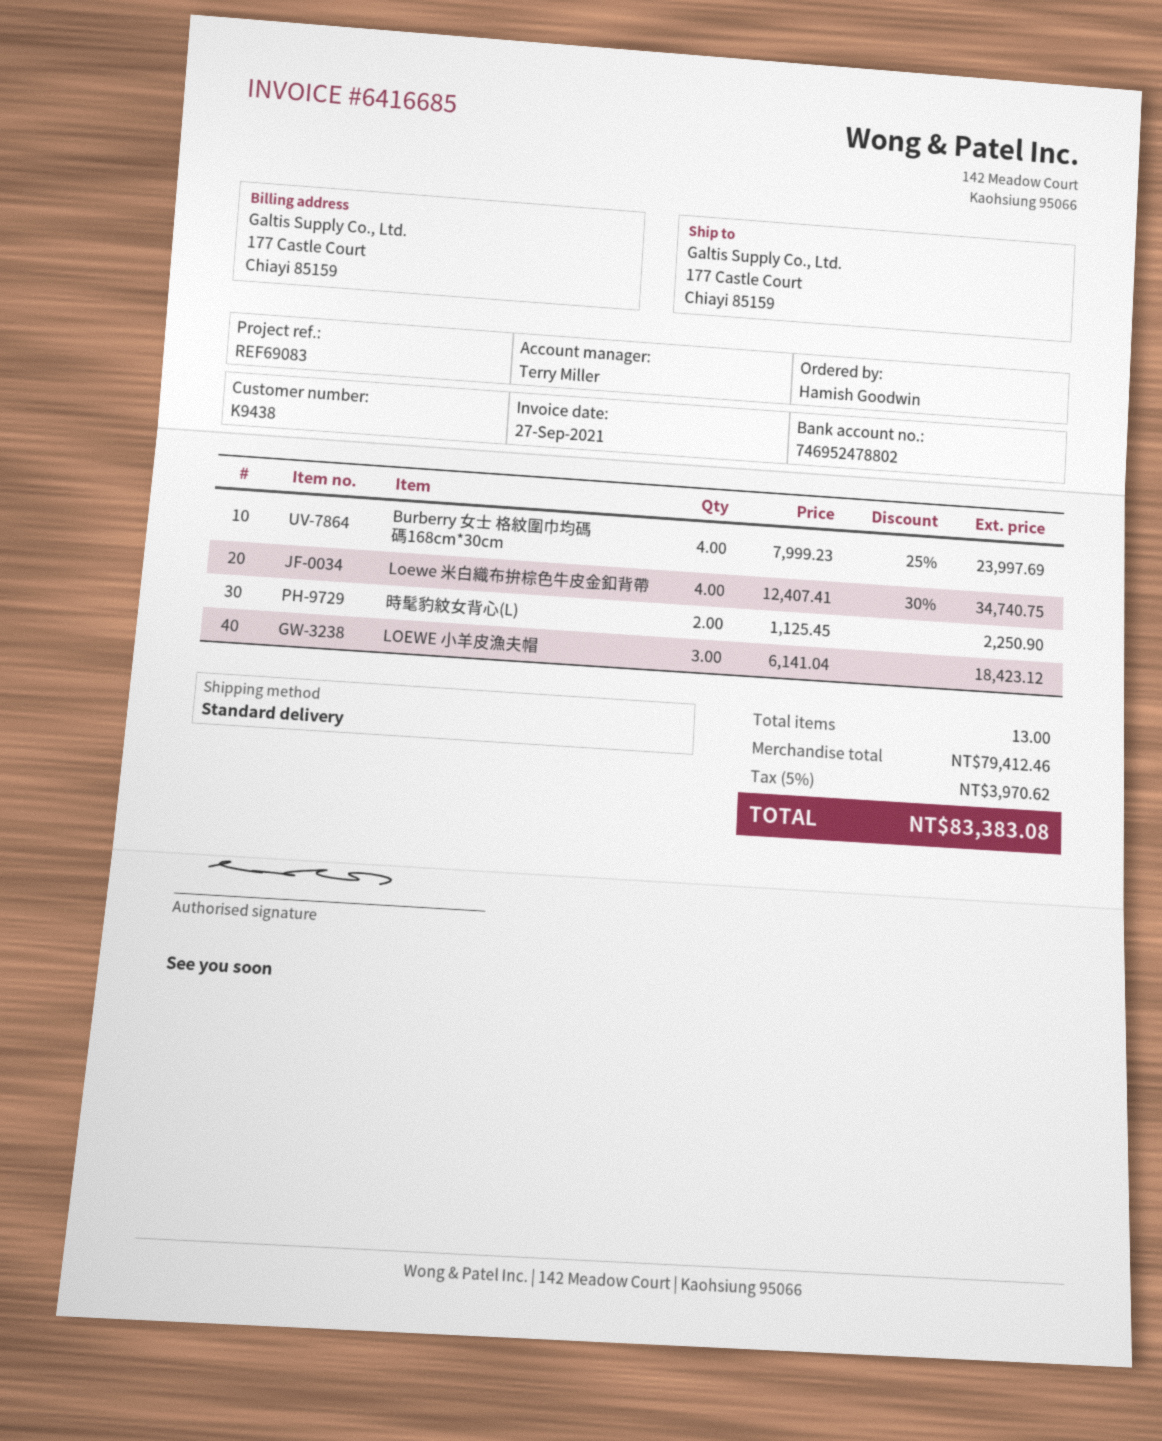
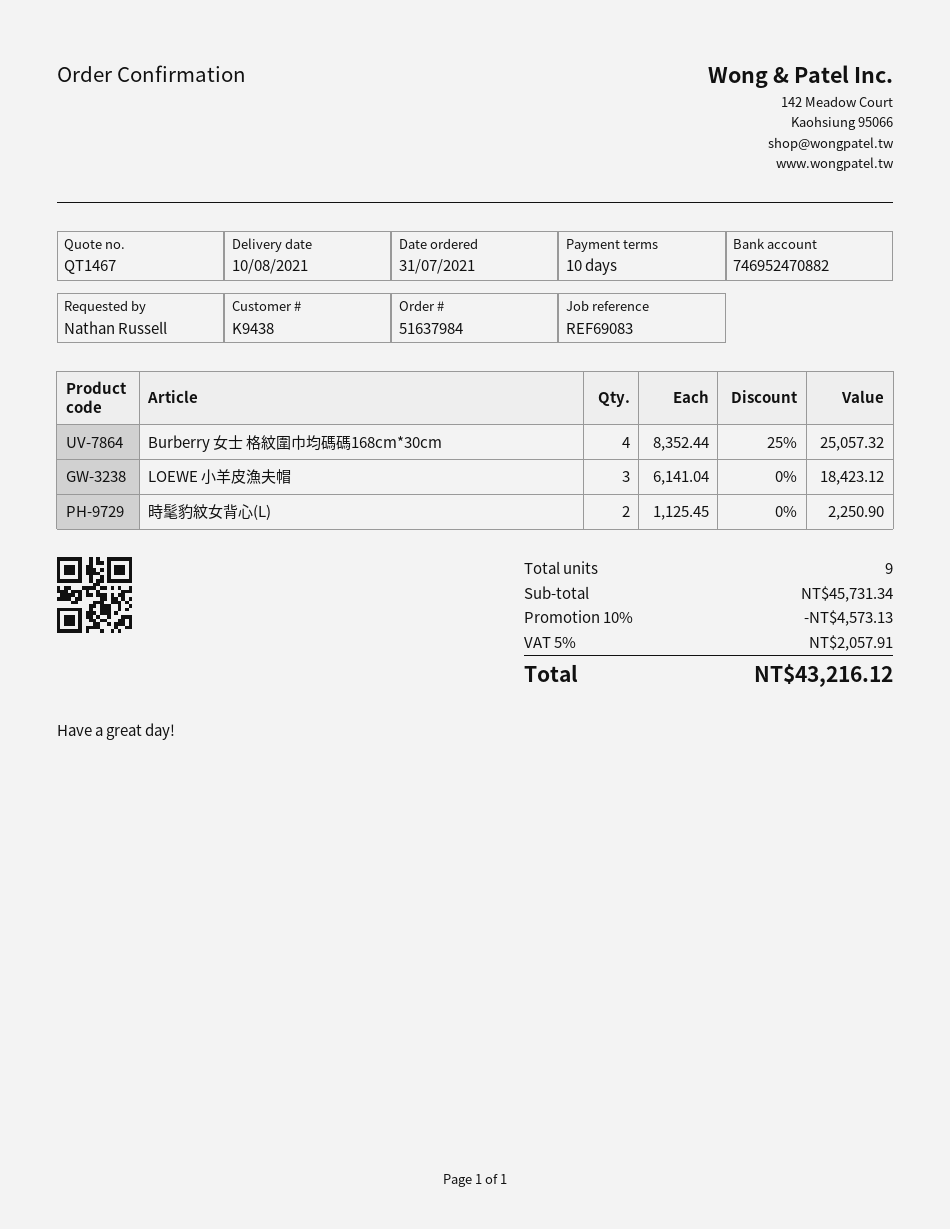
ordered by: Hamish Goodwin -> Nathan Russell
bank account: 746952478802 -> 746952470882
Burberry 女士 格紋圍巾均碼碼168cm*30cm: 4 x 7999.23 - 25% = 23997.69 -> 4 x 8352.44 - 25% = 25057.32
Loewe 米白織布拚棕色牛皮金釦背帶: 4 x 12407.41 - 30% = 34740.75 -> none
total quantity: 13 -> 9
subtotal: 79412.46 -> 45731.34
discount: none -> 10% = 4573.13
tax: 5% = 3970.62 -> 5% = 2057.91
total: 83383.08 -> 43216.12

